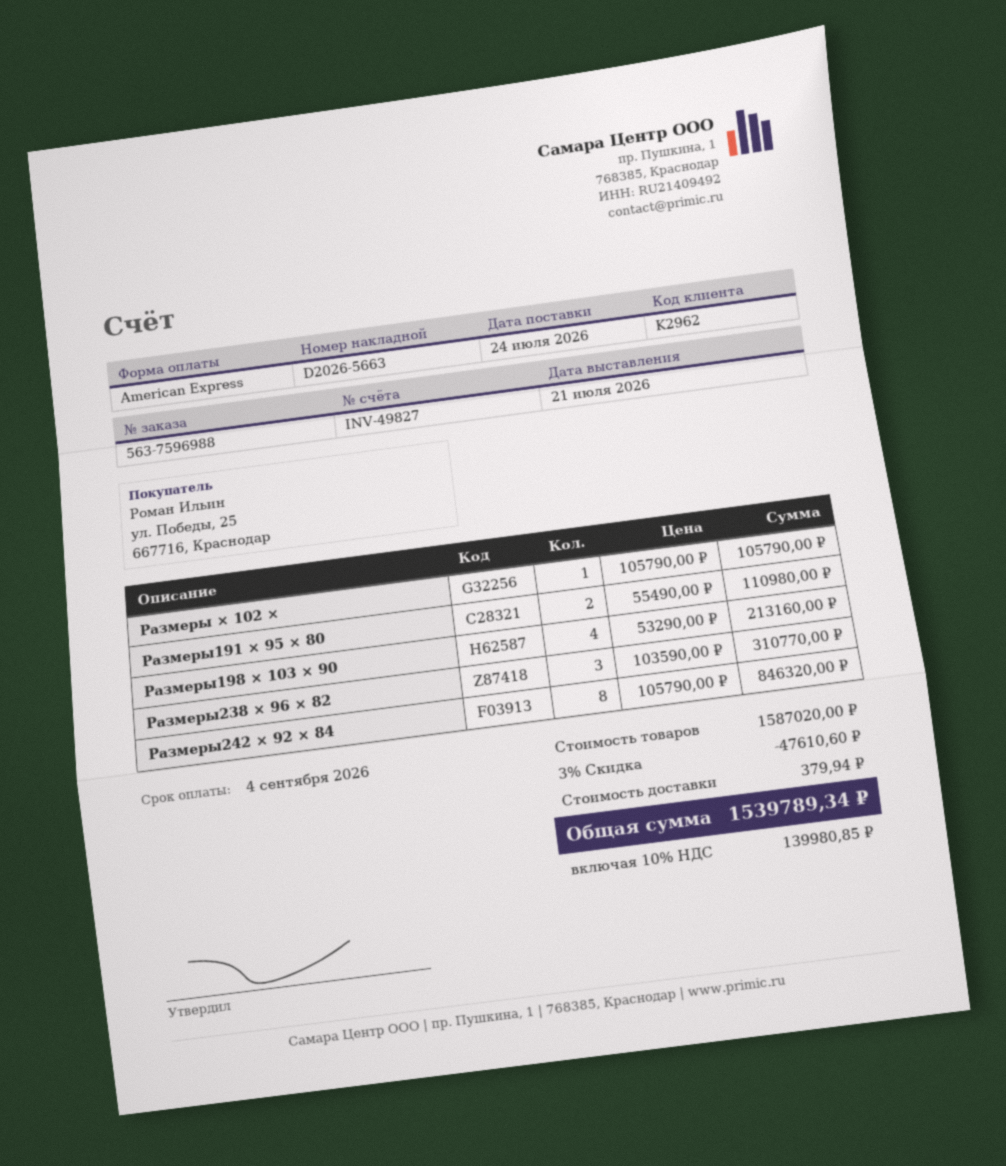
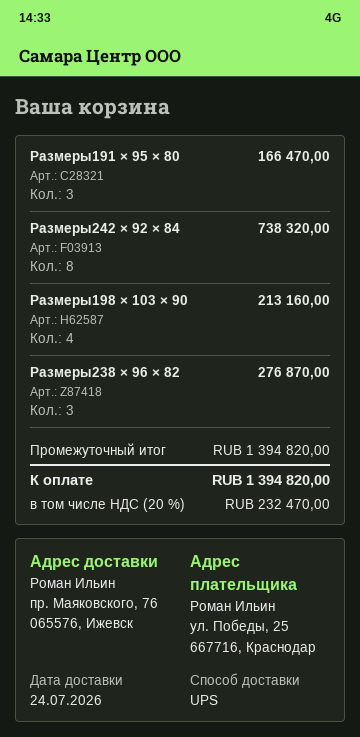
Размеры × 102 ×: 1 for 105790.00 -> none
Размеры191 × 95 × 80: 2 for 110980.00 -> 3 for 166470.00
Размеры238 × 96 × 82: 3 for 310770.00 -> 3 for 276870.00
Размеры242 × 92 × 84: 8 for 846320.00 -> 8 for 738320.00
subtotal: 1587020.00 -> 1394820.00
discount: 3% = 47610.60 -> none
shipping: 379.94 -> none
tax: 10% = 139980.85 -> 20% = 232470.00
total: 1539789.34 -> 1394820.00

